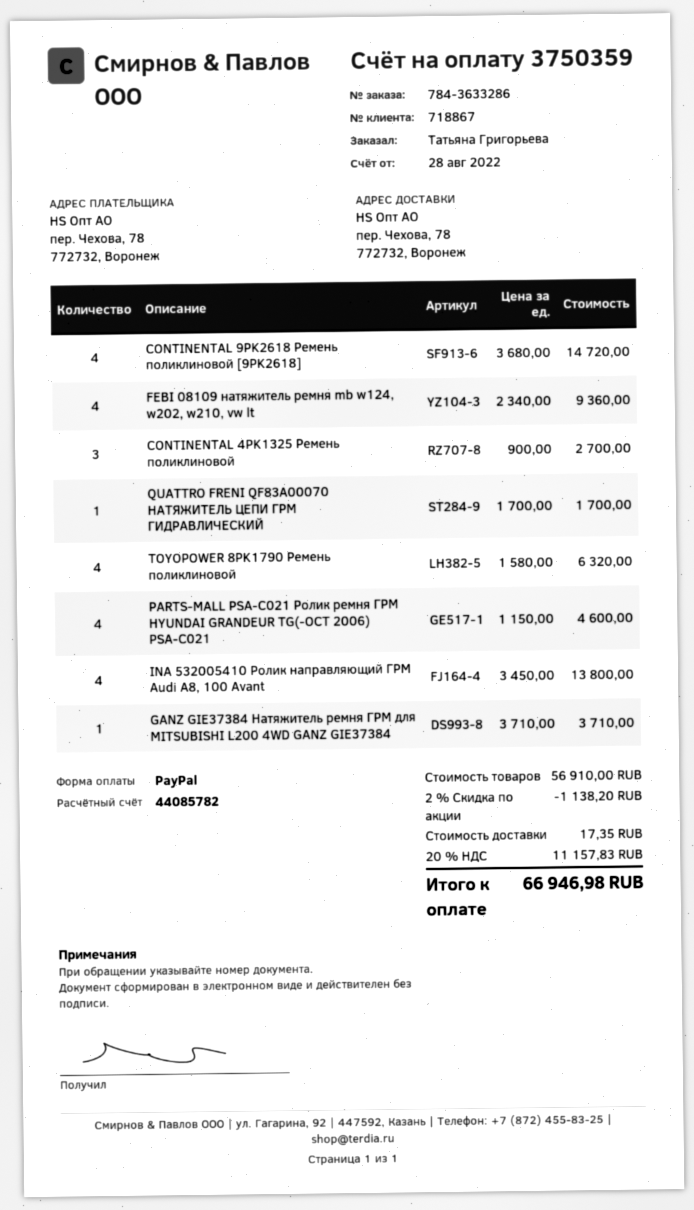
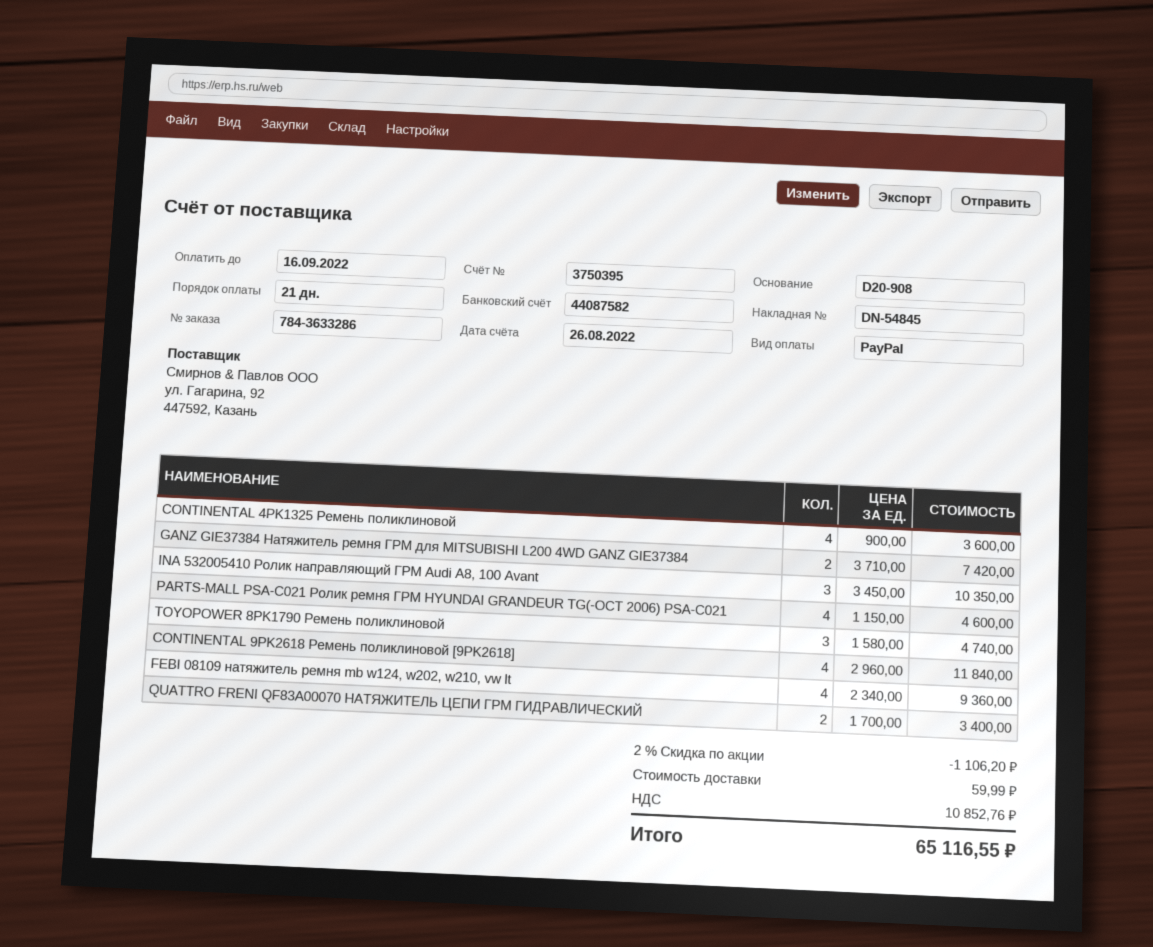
invoice number: 3750359 -> 3750395
invoice date: 2022-08-28 -> 2022-08-26
bank account: 44085782 -> 44087582
CONTINENTAL 9PK2618 Ремень поликлиновой [9PK2618]: 4 x 3680.00 = 14720.00 -> 4 x 2960.00 = 11840.00
CONTINENTAL 4PK1325 Ремень поликлиновой: 3 x 900.00 = 2700.00 -> 4 x 900.00 = 3600.00
QUATTRO FRENI QF83A00070 НАТЯЖИТЕЛЬ ЦЕПИ ГРМ ГИДРАВЛИЧЕСКИЙ: 1 x 1700.00 = 1700.00 -> 2 x 1700.00 = 3400.00
TOYOPOWER 8PK1790 Ремень поликлиновой: 4 x 1580.00 = 6320.00 -> 3 x 1580.00 = 4740.00
INA 532005410 Ролик направляющий ГРМ Audi A8, 100 Avant: 4 x 3450.00 = 13800.00 -> 3 x 3450.00 = 10350.00
GANZ GIE37384 Натяжитель ремня ГРМ для MITSUBISHI L200 4WD GANZ GIE37384: 1 x 3710.00 = 3710.00 -> 2 x 3710.00 = 7420.00
discount: 2% = 1138.20 -> 2% = 1106.20
shipping: 17.35 -> 59.99
tax: 11157.83 -> 10852.76
total: 66946.98 -> 65116.55

